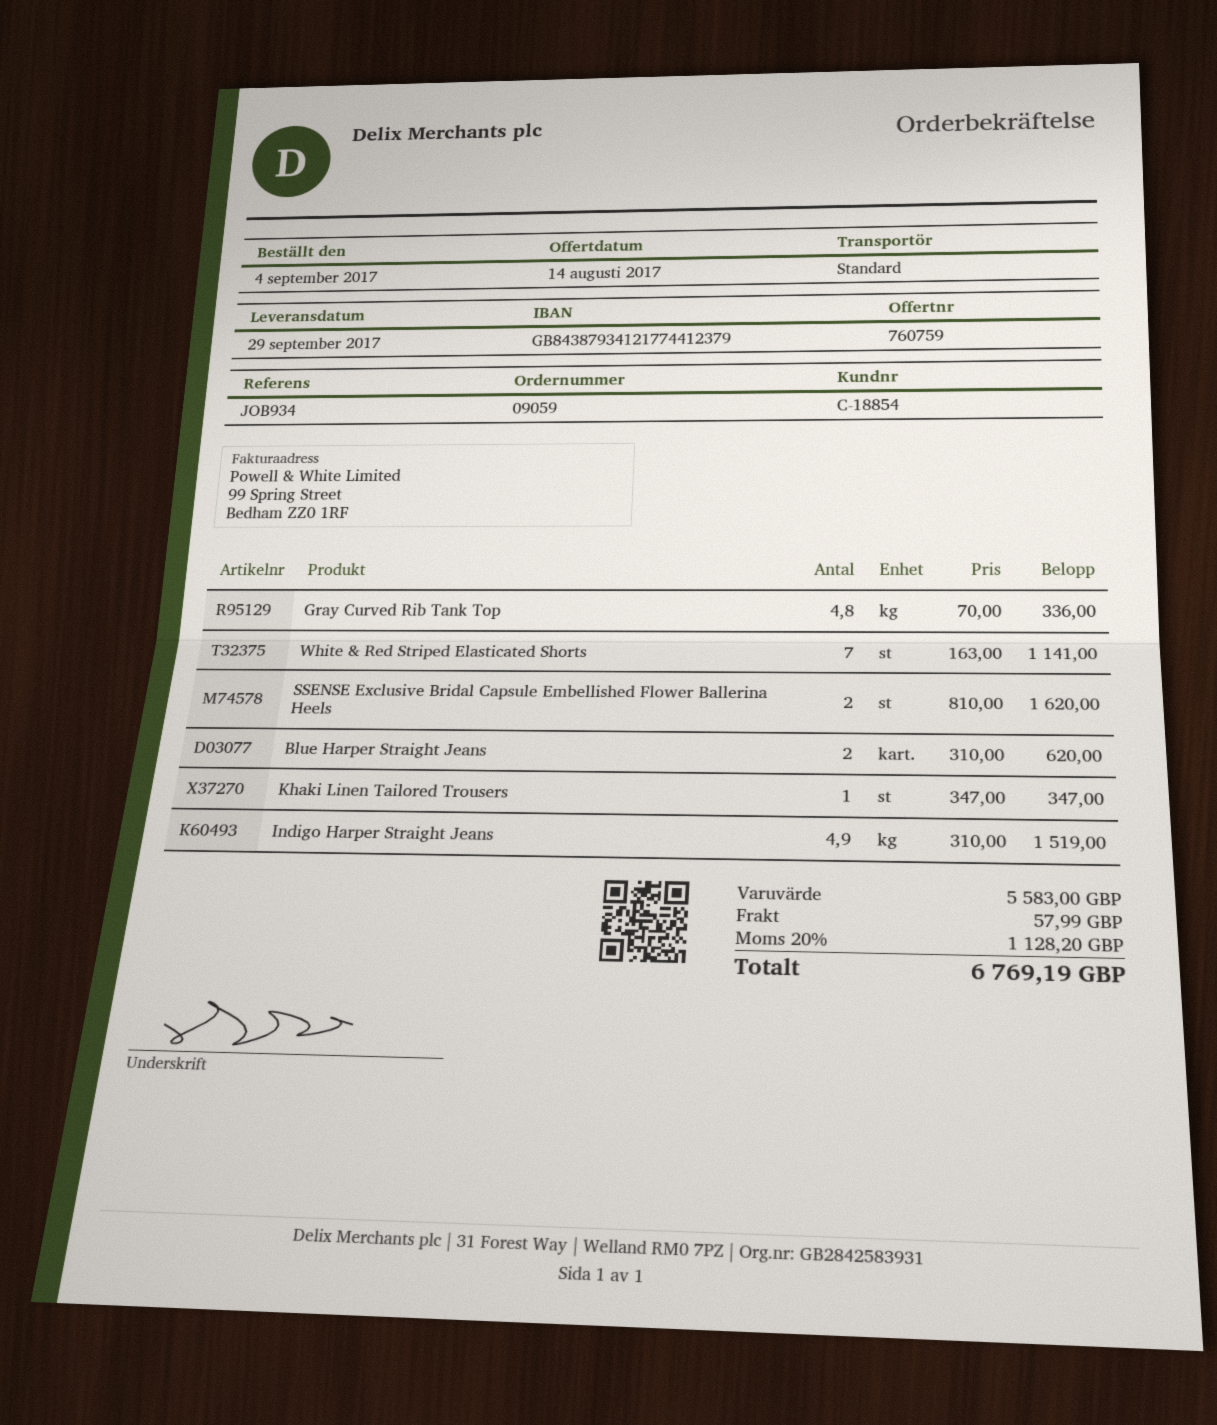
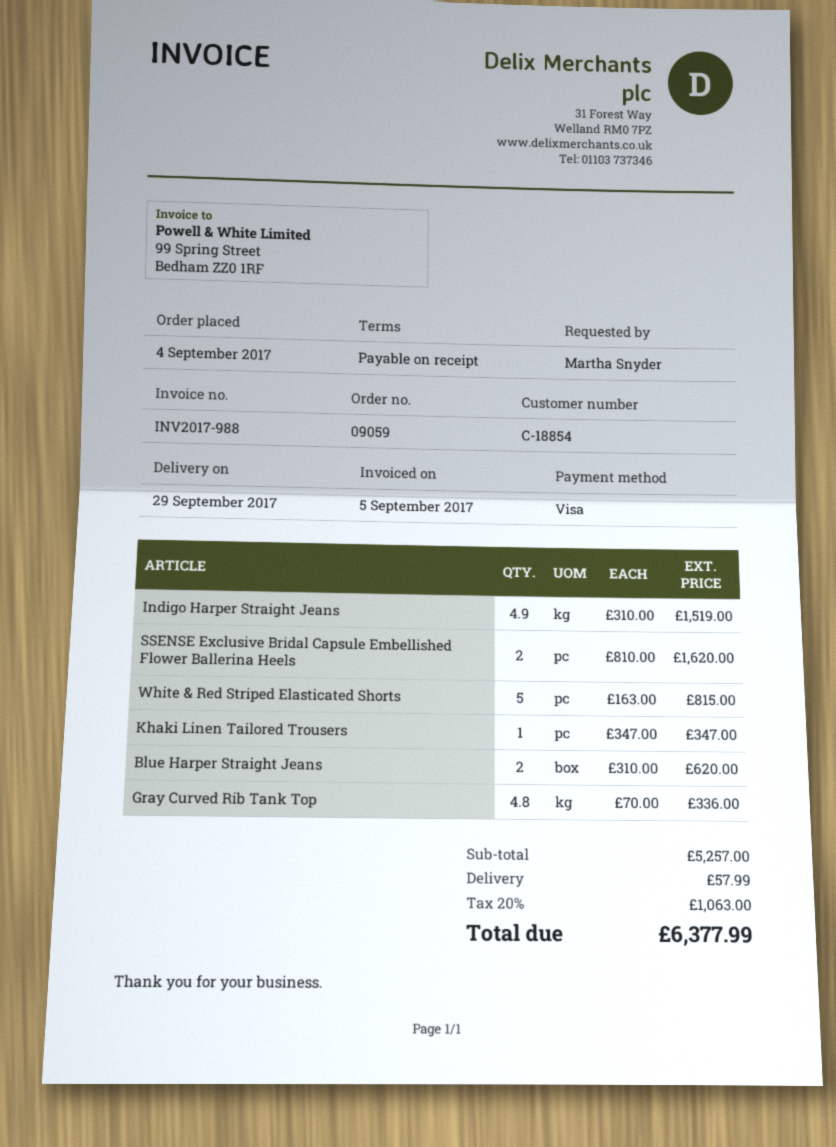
White & Red Striped Elasticated Shorts: 7 x 163.00 = 1141.00 -> 5 x 163.00 = 815.00
subtotal: 5583.00 -> 5257.00
tax: 20% = 1128.20 -> 20% = 1063.00
total: 6769.19 -> 6377.99

